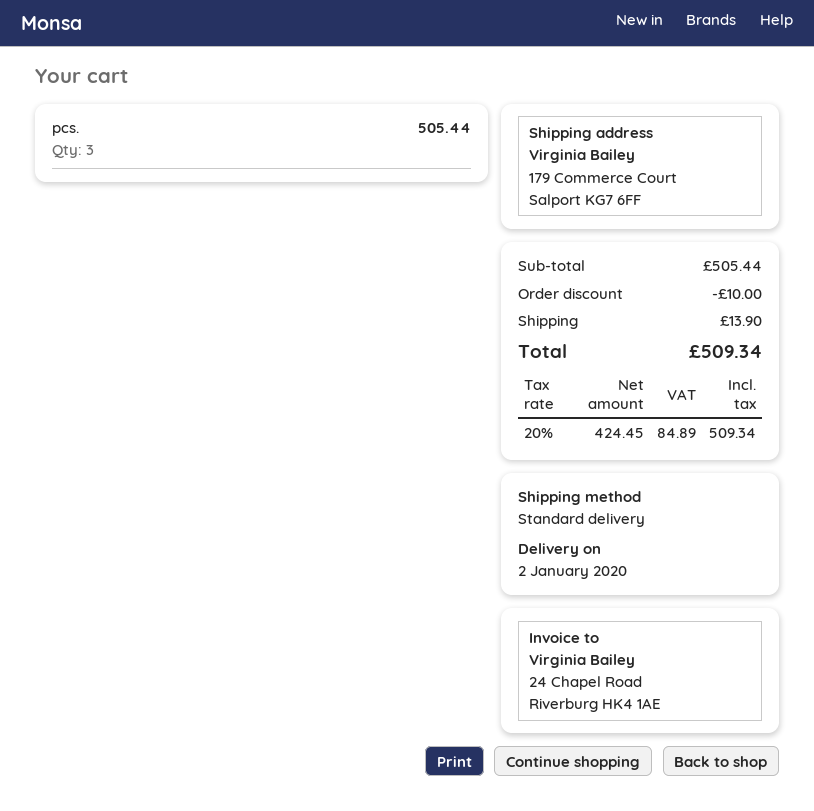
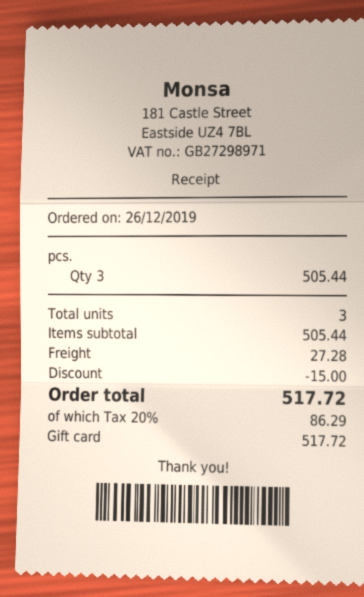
discount: 10.00 -> 15.00
shipping: 13.90 -> 27.28
tax: 20% = 84.89 -> 20% = 86.29
total: 509.34 -> 517.72

